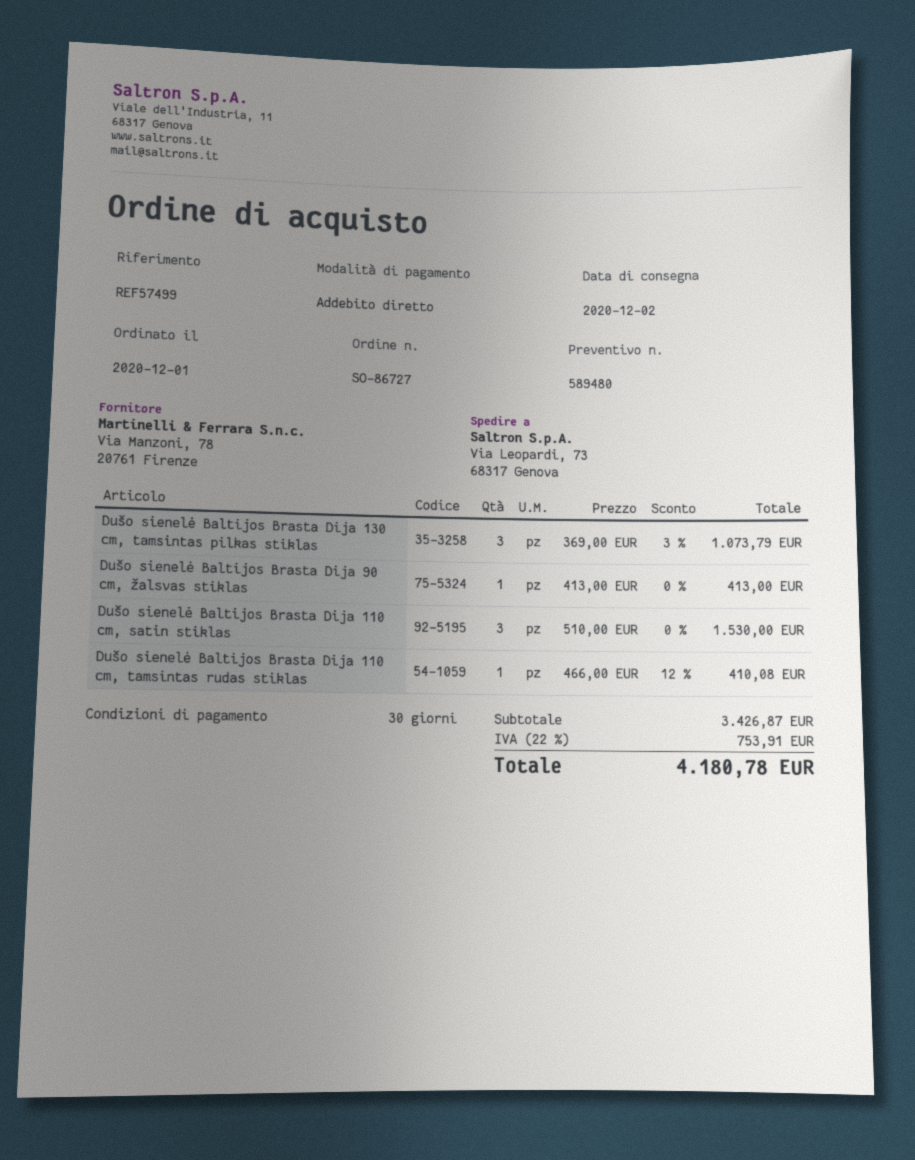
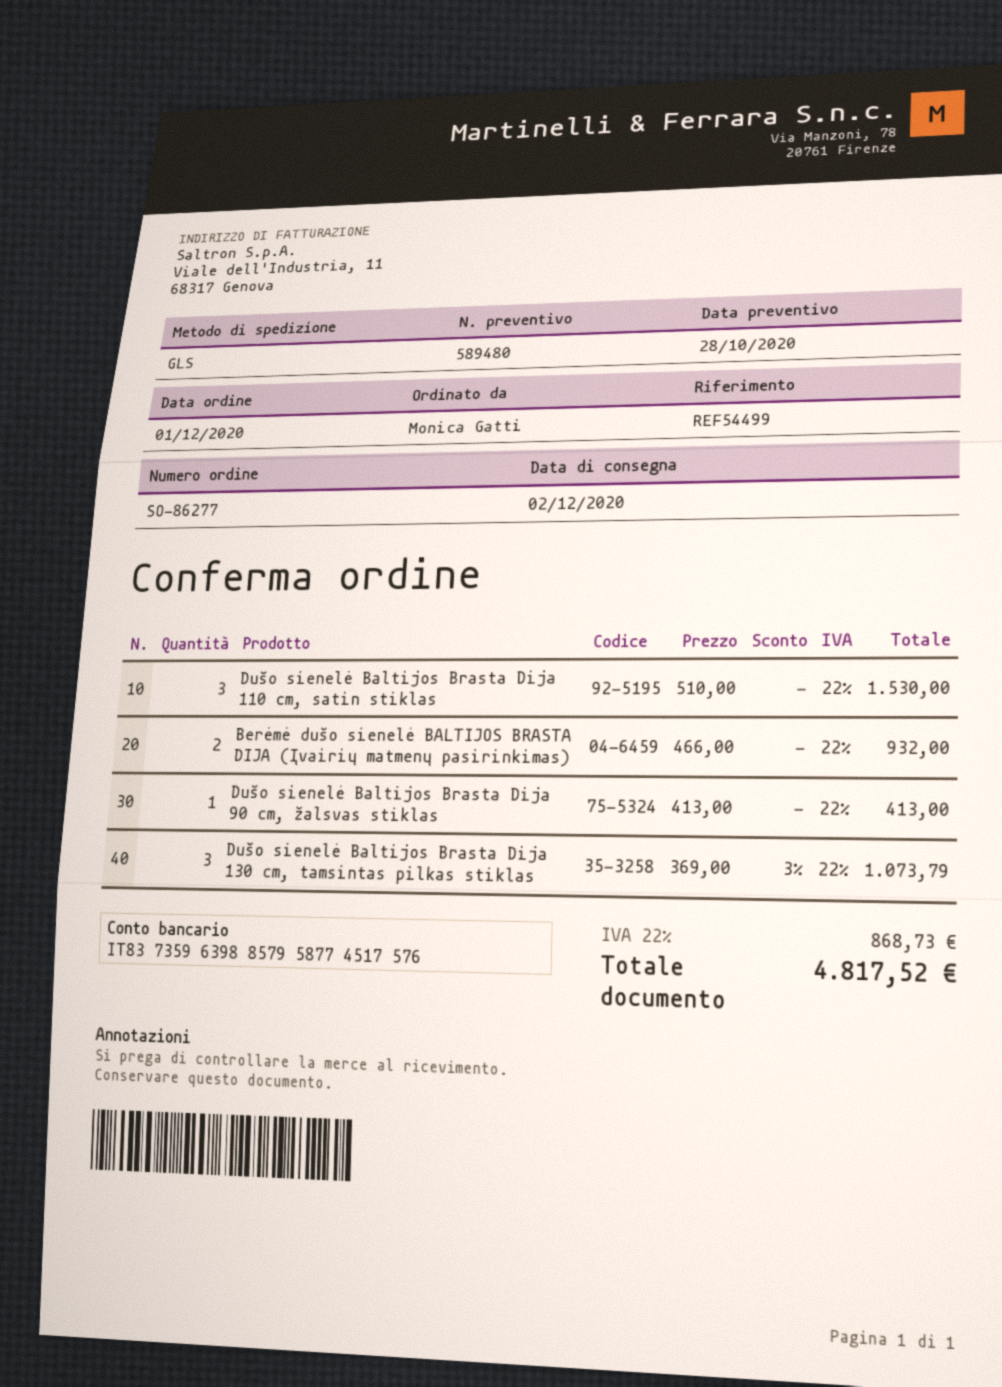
order number: SO-86727 -> SO-86277
reference: REF57499 -> REF54499
Dušo sienelė Baltijos Brasta Dija 110 cm, tamsintas rudas stiklas: 1 x 466.00 - 12% = 410.08 -> none
Berėmė dušo sienelė BALTIJOS BRASTA DIJA (Įvairių matmenų pasirinkimas): none -> 2 x 466.00 = 932.00
tax: 22% = 753.91 -> 22% = 868.73
total: 4180.78 -> 4817.52

